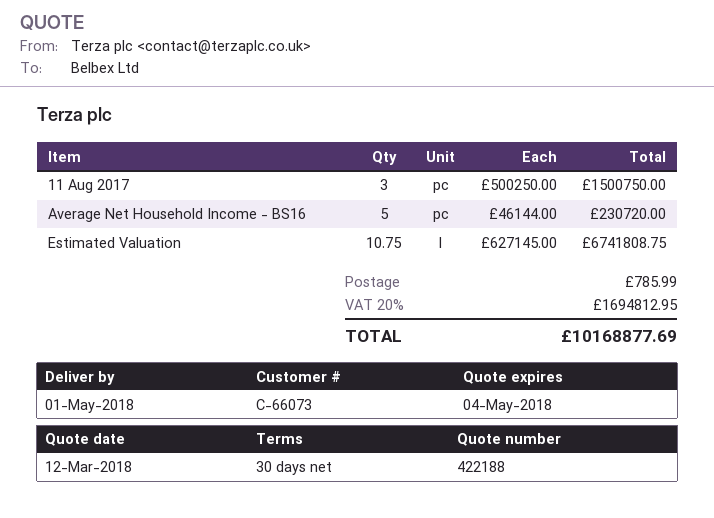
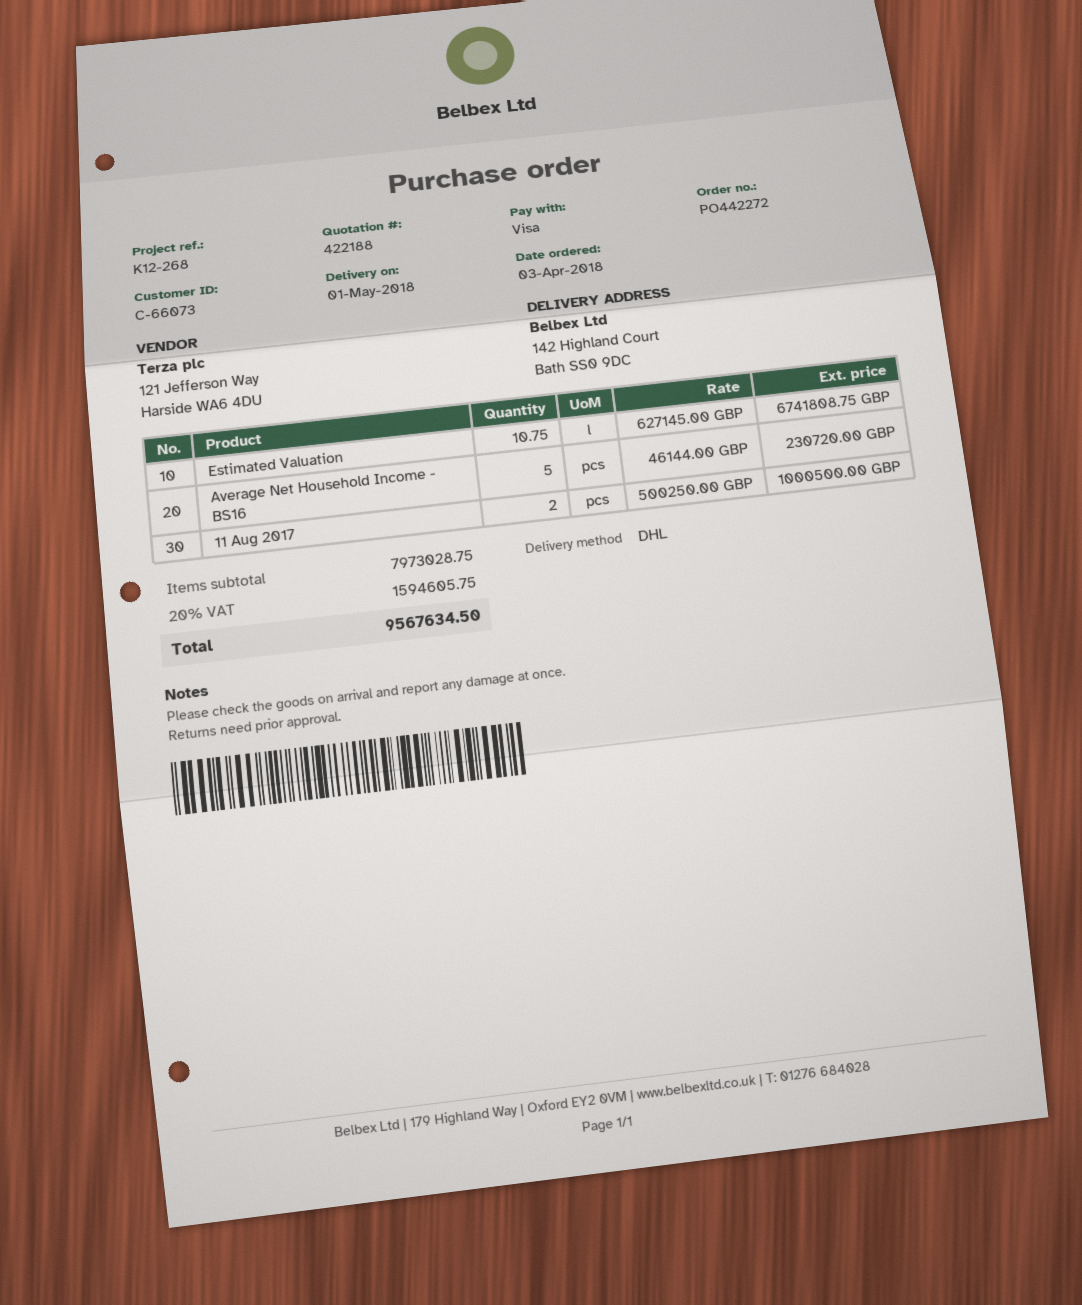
11 Aug 2017: 3 x 500250.00 = 1500750.00 -> 2 x 500250.00 = 1000500.00
shipping: 785.99 -> none
tax: 20% = 1694812.95 -> 20% = 1594605.75
total: 10168877.69 -> 9567634.50

